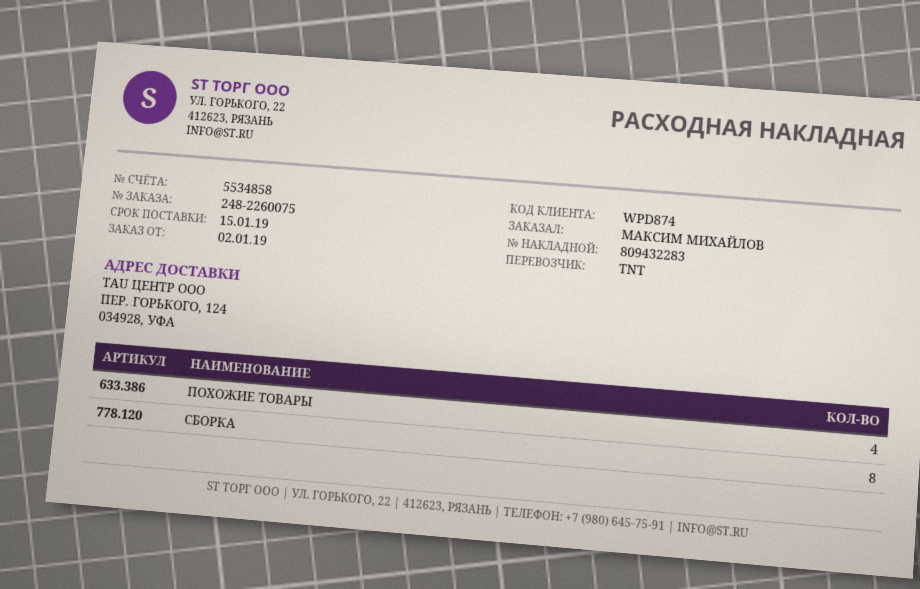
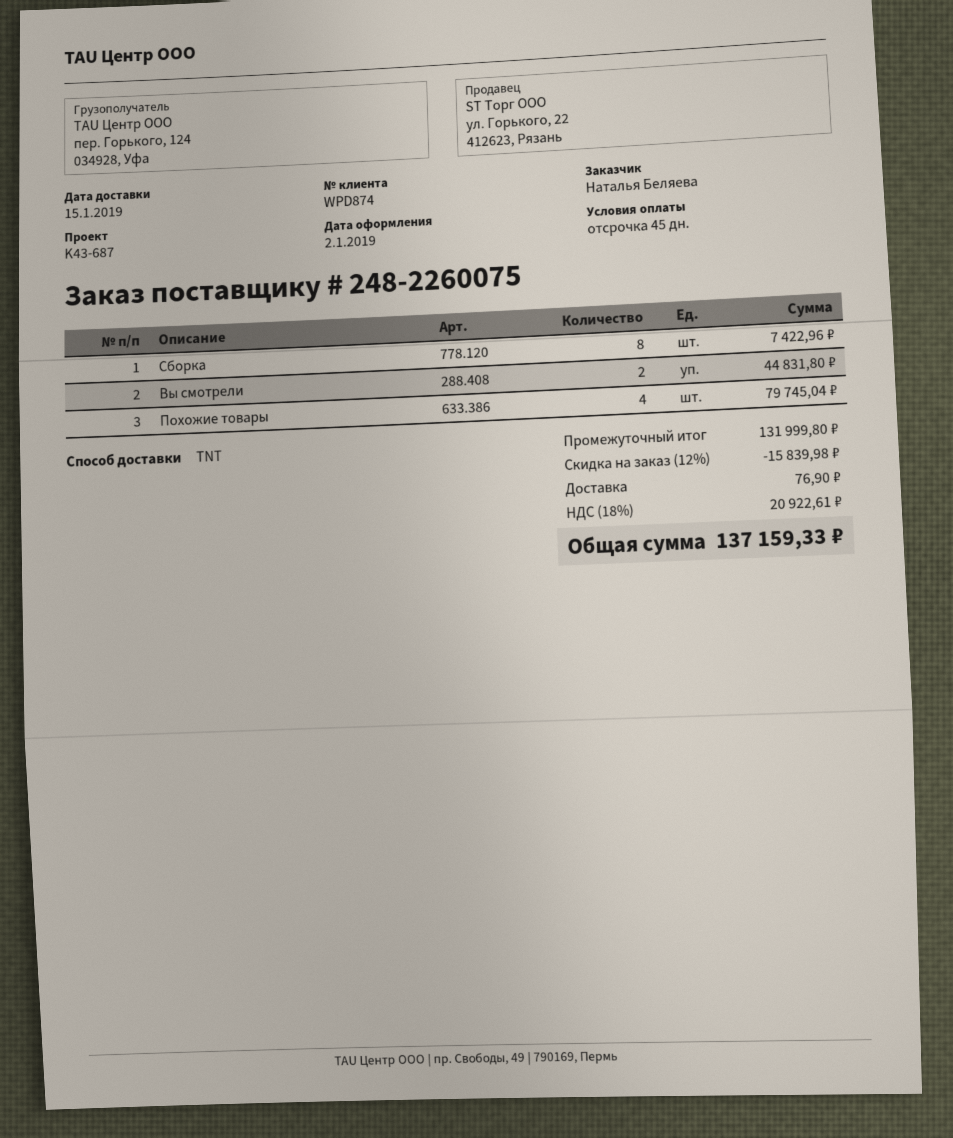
ordered by: МАКСИМ МИХАЙЛОВ -> Наталья Беляева
Вы смотрели: none -> 2

